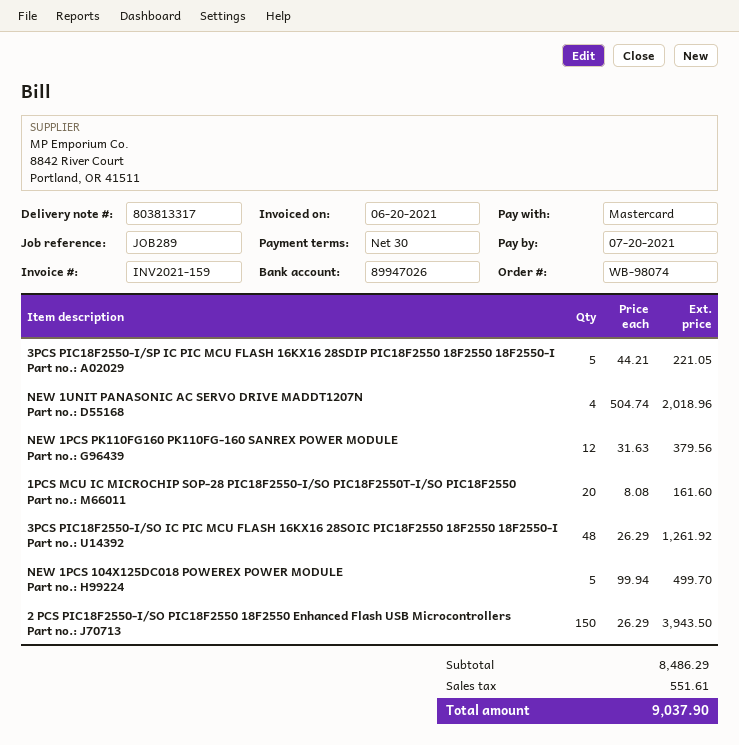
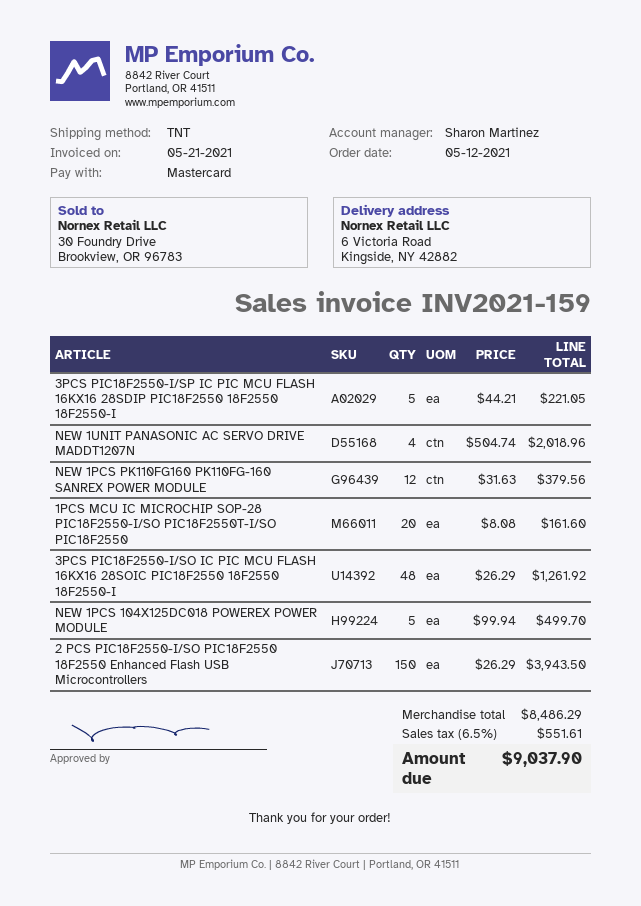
invoice date: 2021-06-20 -> 2021-05-21

